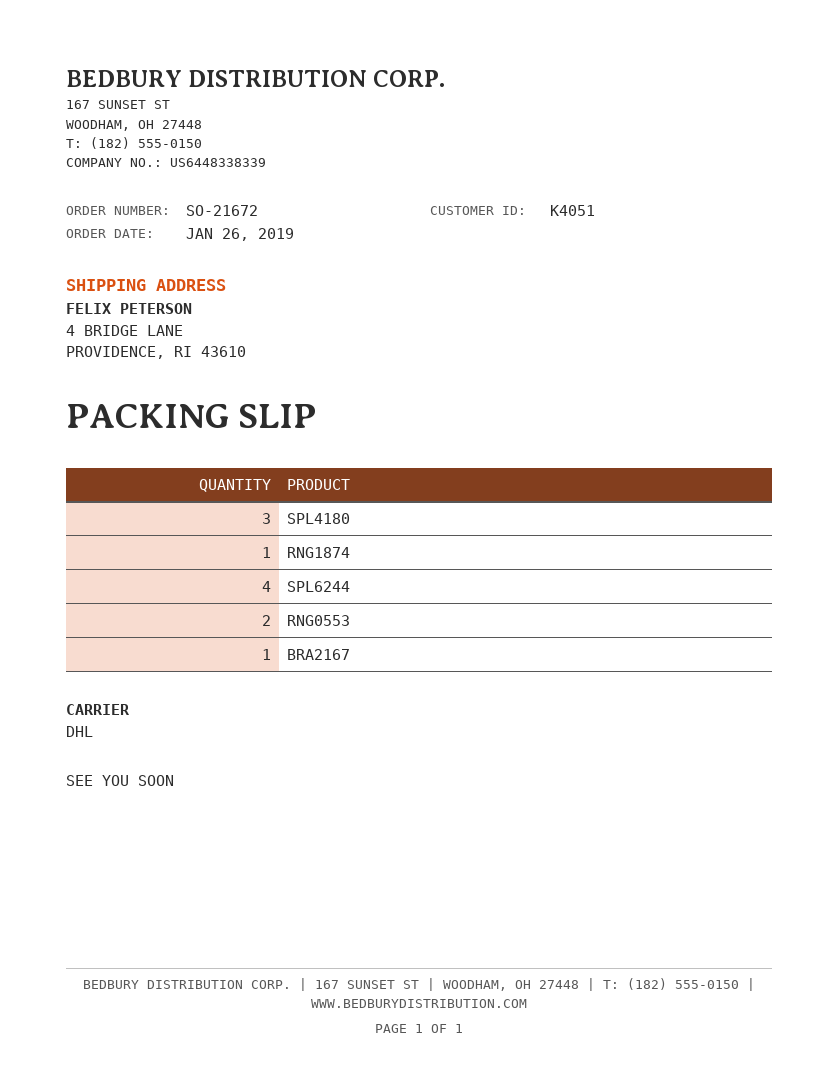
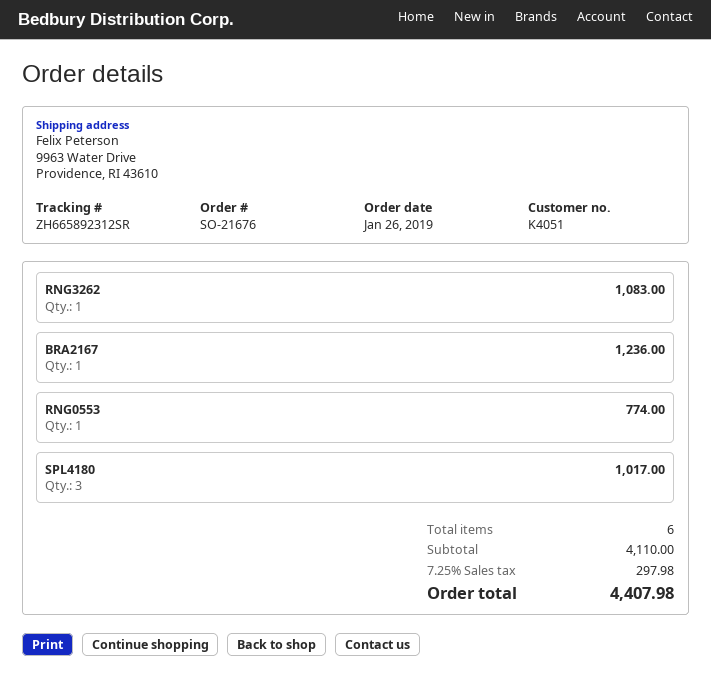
order number: SO-21672 -> SO-21676
ship to: 4 BRIDGE LANE, PROVIDENCE, RI 43610 -> 9963 Water Drive, Providence, RI 43610
RNG1874: 1 -> none
SPL6244: 4 -> none
RNG0553: 2 -> 1
RNG3262: none -> 1

